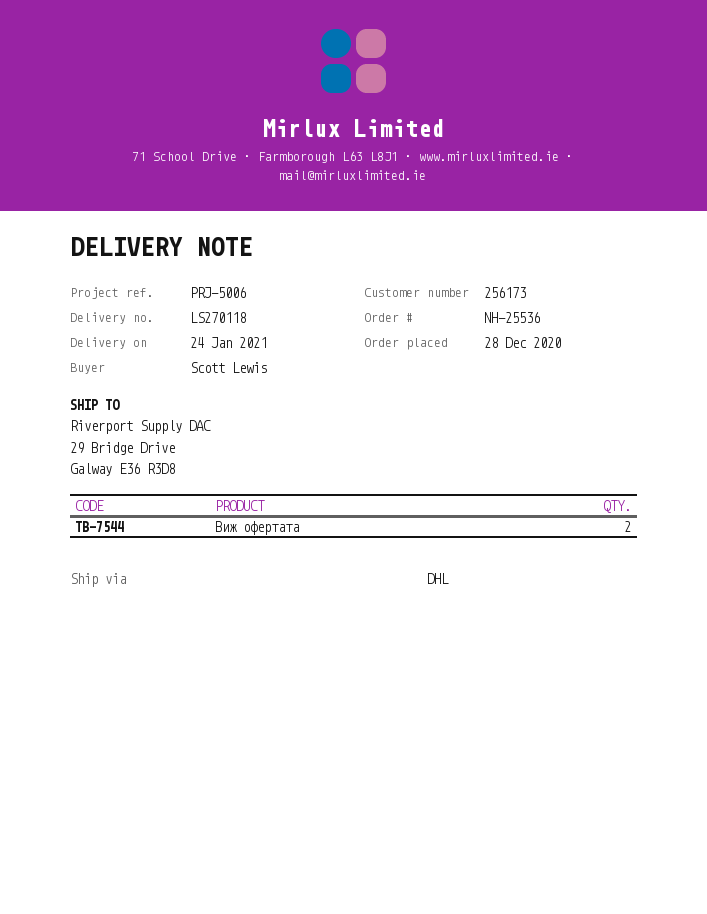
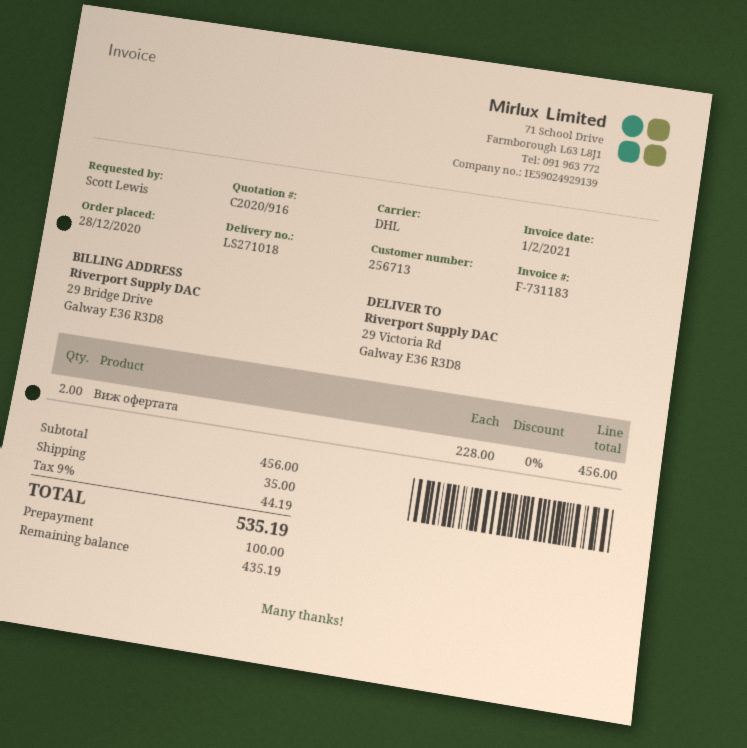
delivery note number: LS270118 -> LS271018
customer number: 256173 -> 256713
ship to: 29 Bridge Drive, Galway E36 R3D8 -> 29 Victoria Rd, Galway E36 R3D8

